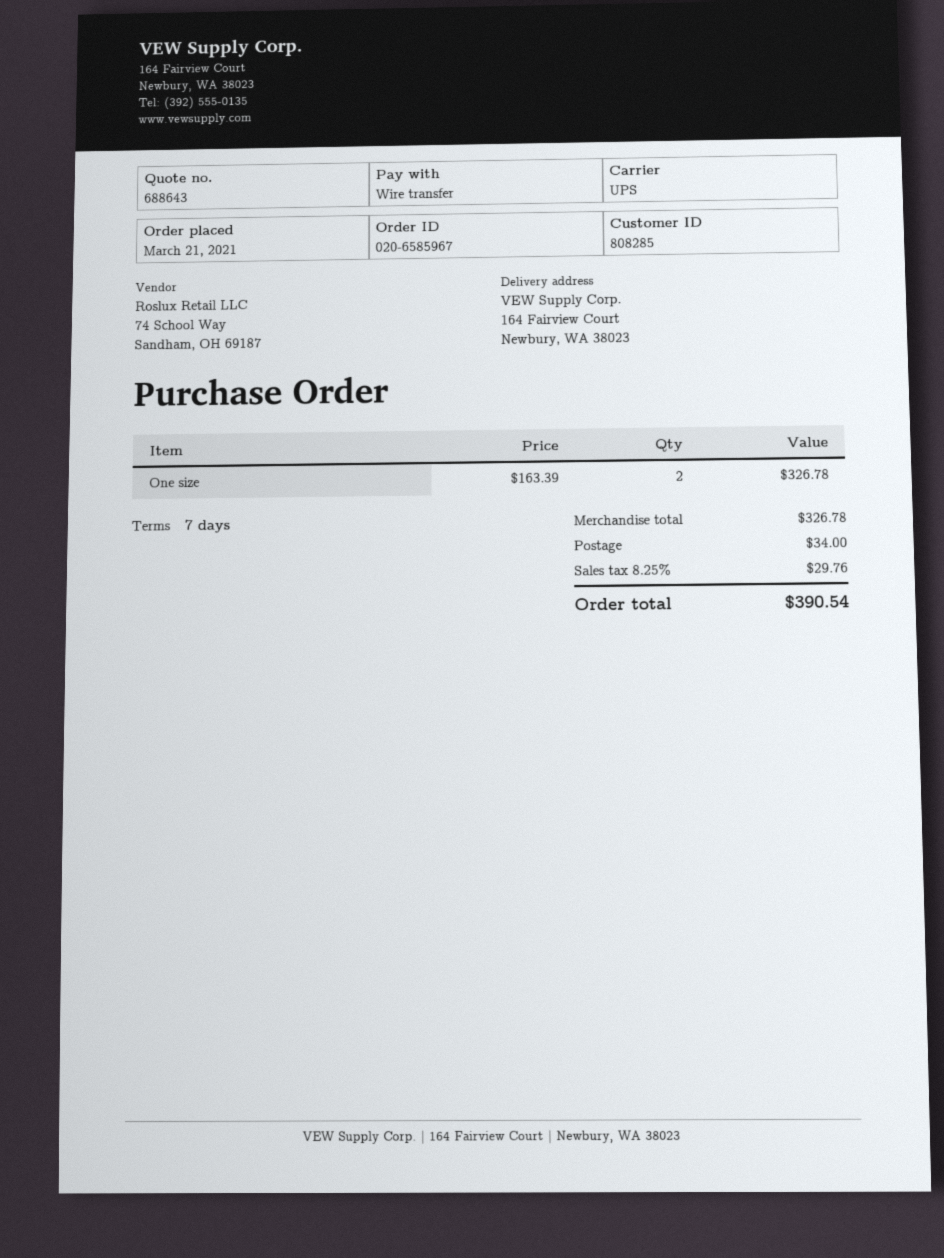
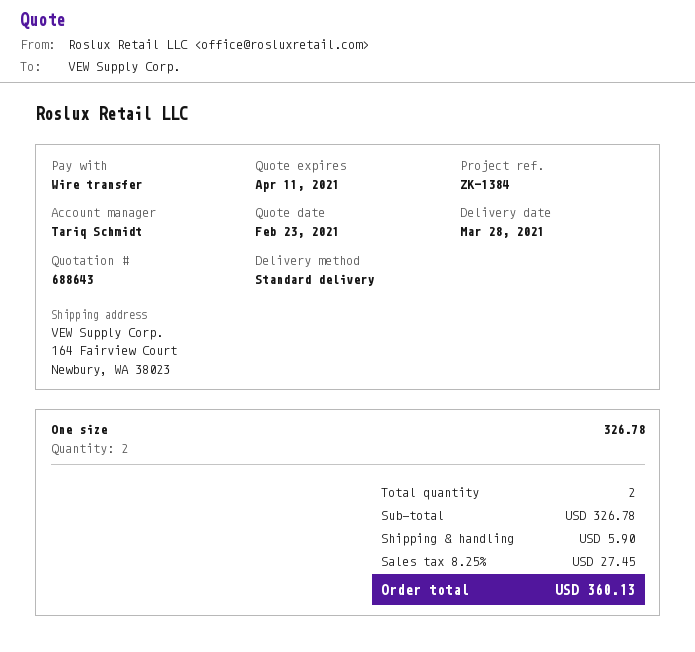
shipping method: UPS -> standard
shipping: 34.00 -> 5.90
tax: 8.25% = 29.76 -> 8.25% = 27.45
total: 390.54 -> 360.13

